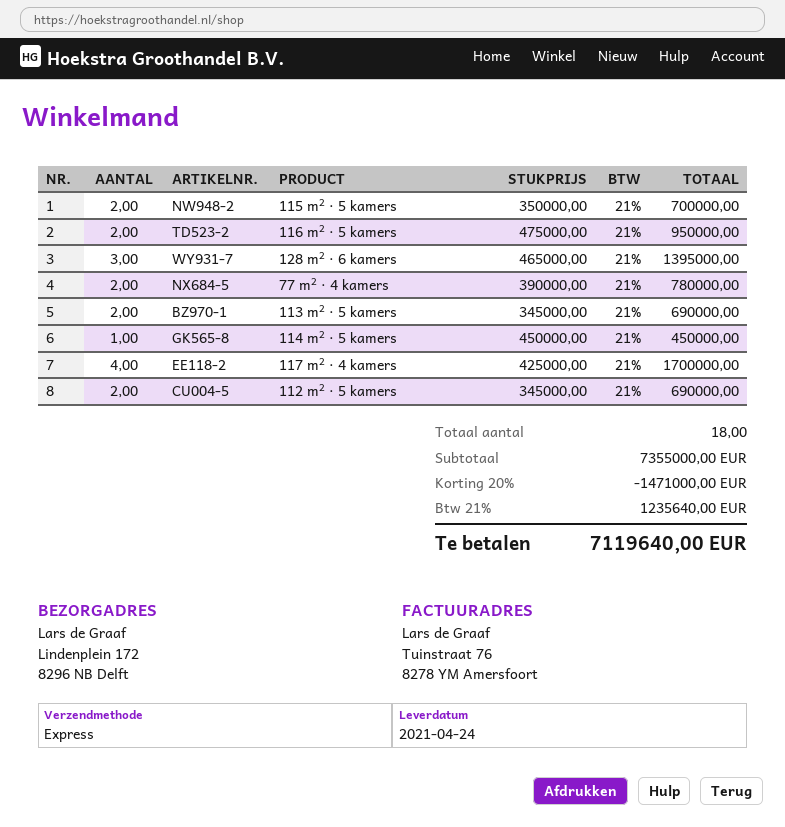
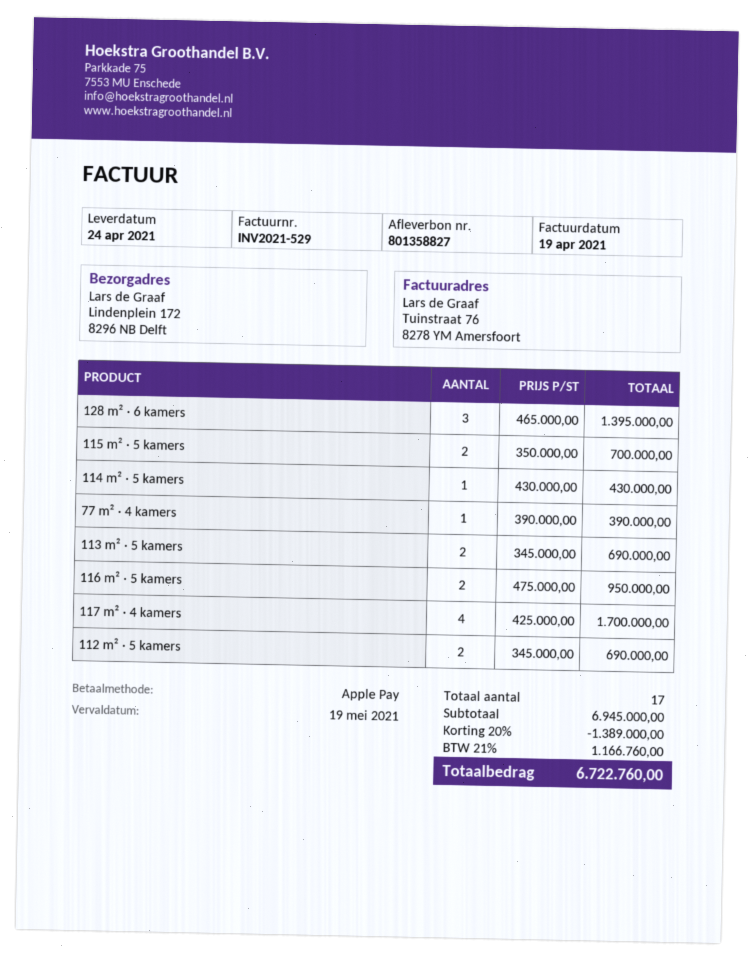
77 m² · 4 kamers: 2 x 390000.00 = 780000.00 -> 1 x 390000.00 = 390000.00
114 m² · 5 kamers: 1 x 450000.00 = 450000.00 -> 1 x 430000.00 = 430000.00
total quantity: 18 -> 17
subtotal: 7355000.00 -> 6945000.00
discount: 20% = 1471000.00 -> 20% = 1389000.00
tax: 21% = 1235640.00 -> 21% = 1166760.00
total: 7119640.00 -> 6722760.00

